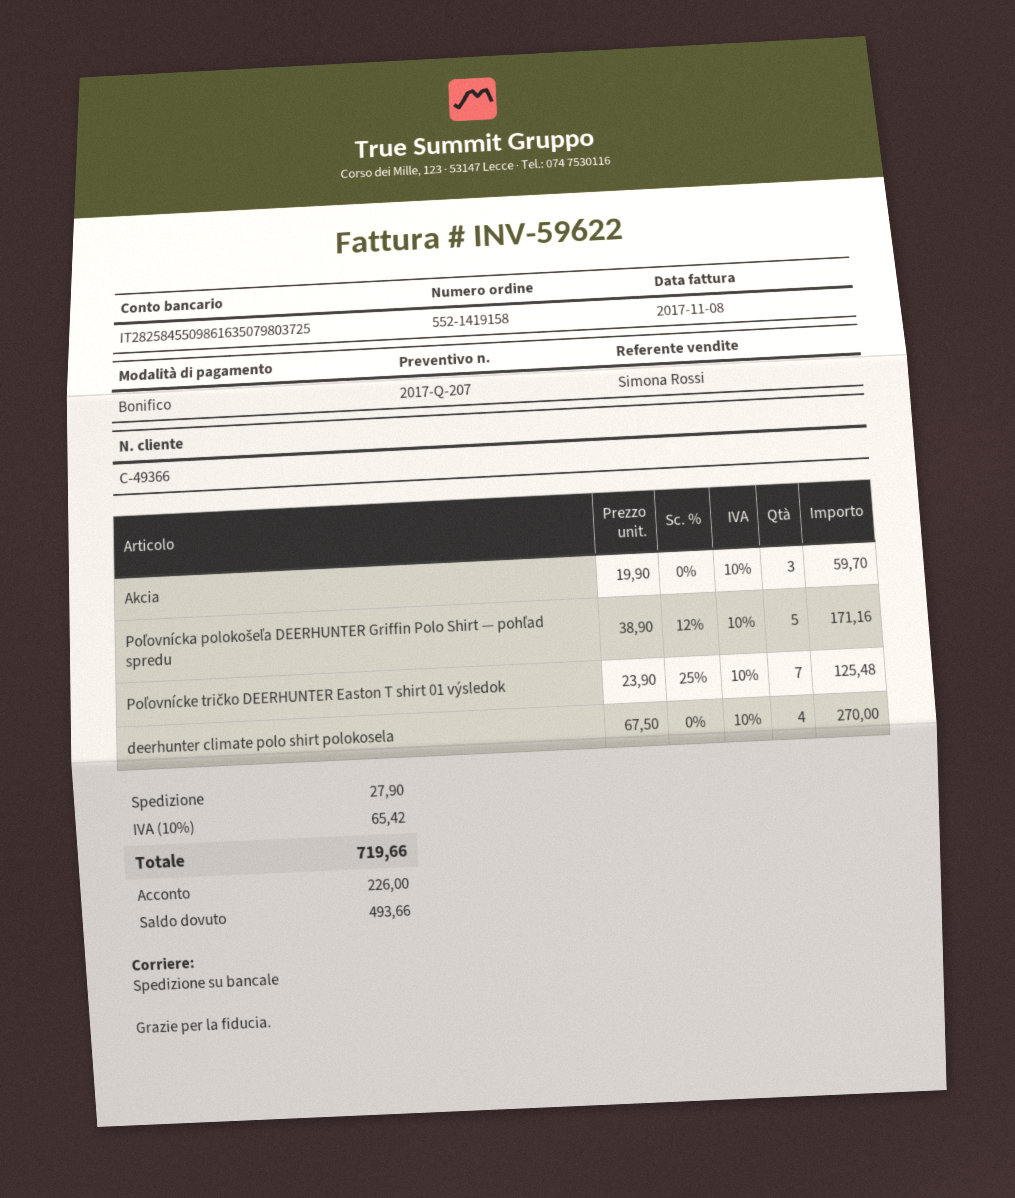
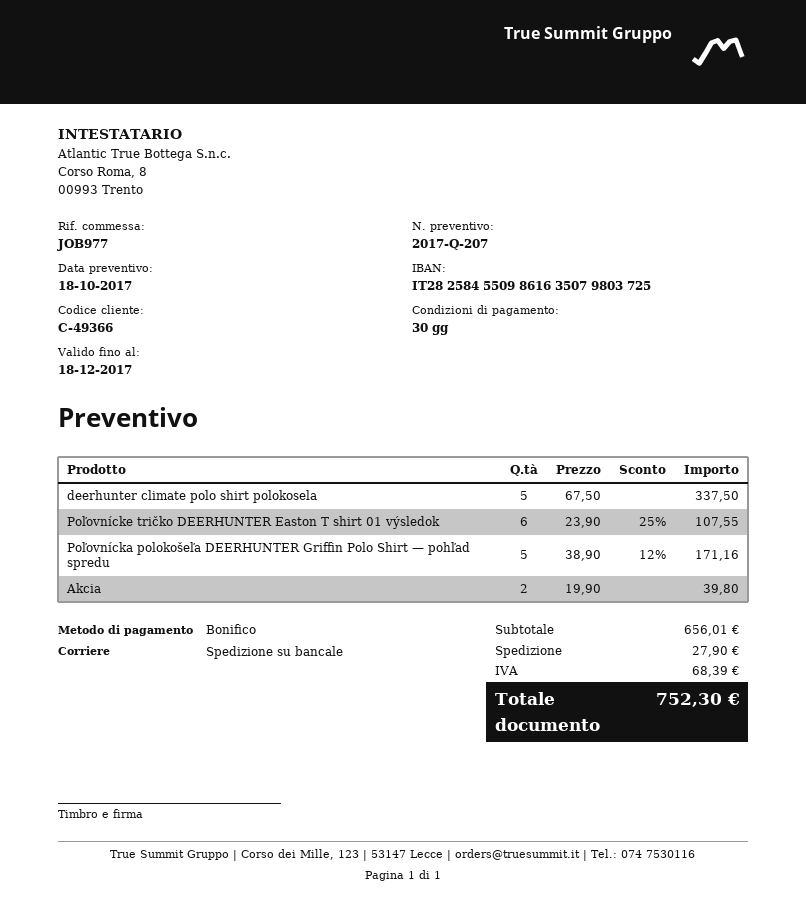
Akcia: 3 x 19.90 = 59.70 -> 2 x 19.90 = 39.80
Poľovnícke tričko DEERHUNTER Easton T shirt 01 výsledok: 7 x 23.90 - 25% = 125.48 -> 6 x 23.90 - 25% = 107.55
deerhunter climate polo shirt polokosela: 4 x 67.50 = 270.00 -> 5 x 67.50 = 337.50
tax: 65.42 -> 68.39
total: 719.66 -> 752.30

